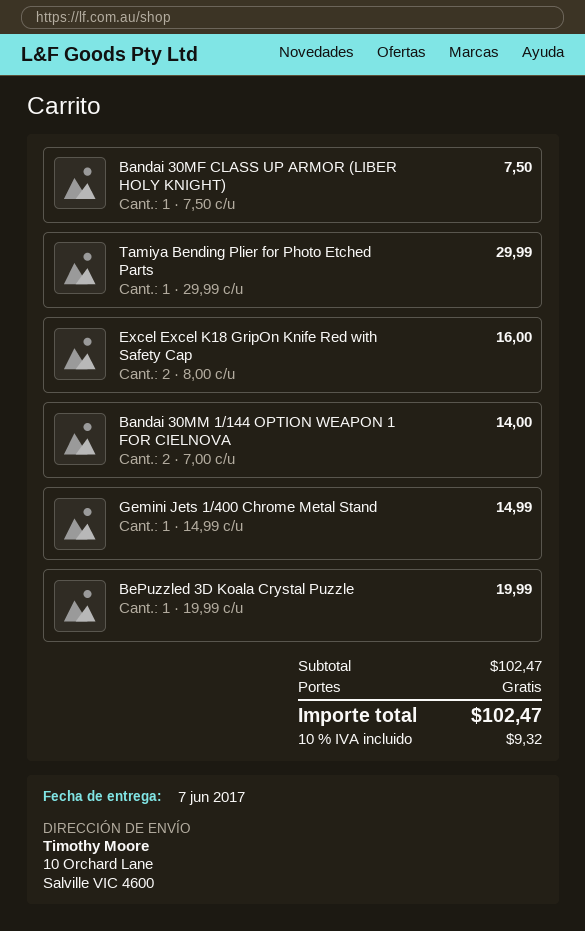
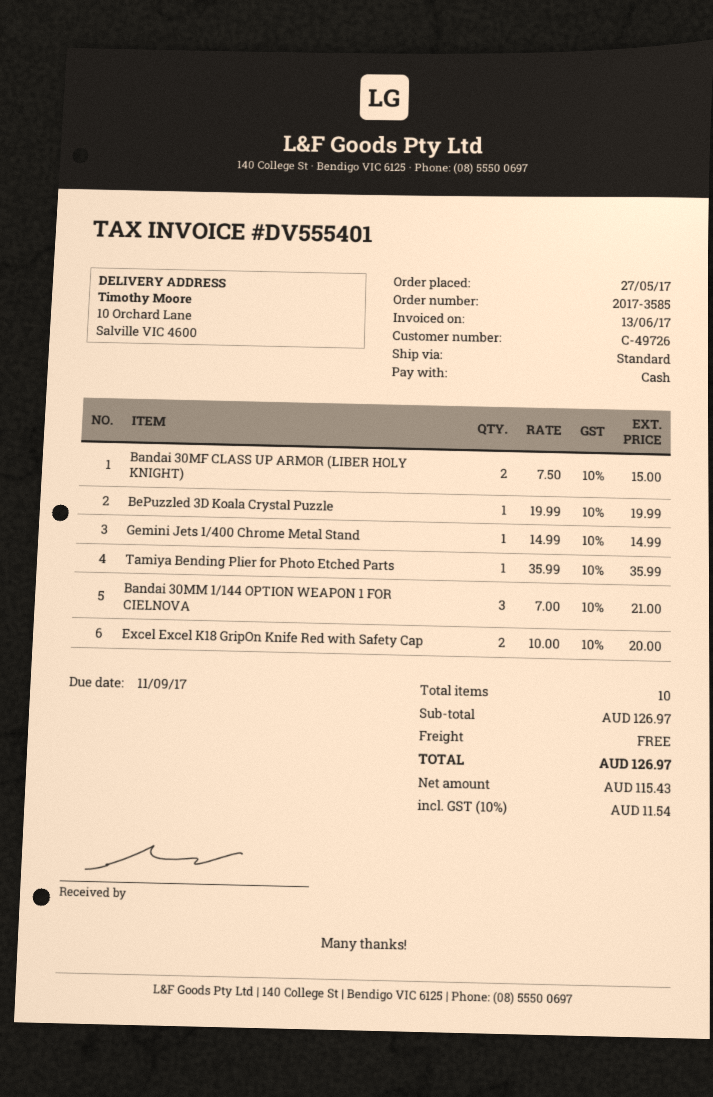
Bandai 30MF CLASS UP ARMOR (LIBER HOLY KNIGHT): 1 x 7.50 = 7.50 -> 2 x 7.50 = 15.00
Tamiya Bending Plier for Photo Etched Parts: 1 x 29.99 = 29.99 -> 1 x 35.99 = 35.99
Excel Excel K18 GripOn Knife Red with Safety Cap: 2 x 8.00 = 16.00 -> 2 x 10.00 = 20.00
Bandai 30MM 1/144 OPTION WEAPON 1 FOR CIELNOVA: 2 x 7.00 = 14.00 -> 3 x 7.00 = 21.00
subtotal: 102.47 -> 126.97
tax: 10% = 9.32 -> 10% = 11.54
total: 102.47 -> 126.97

